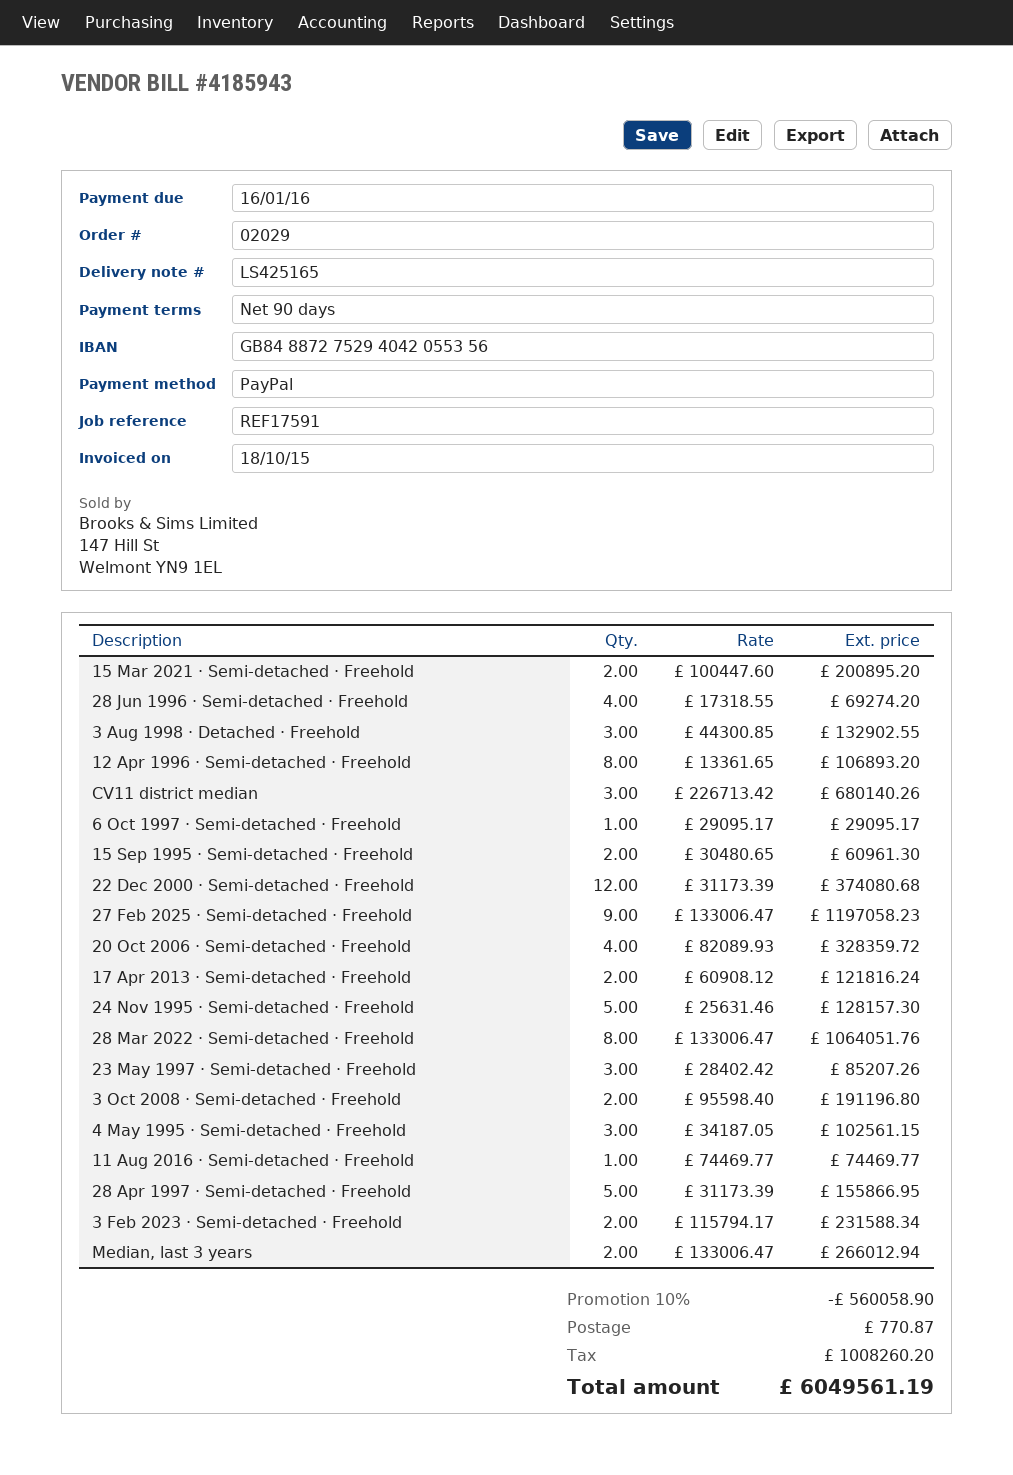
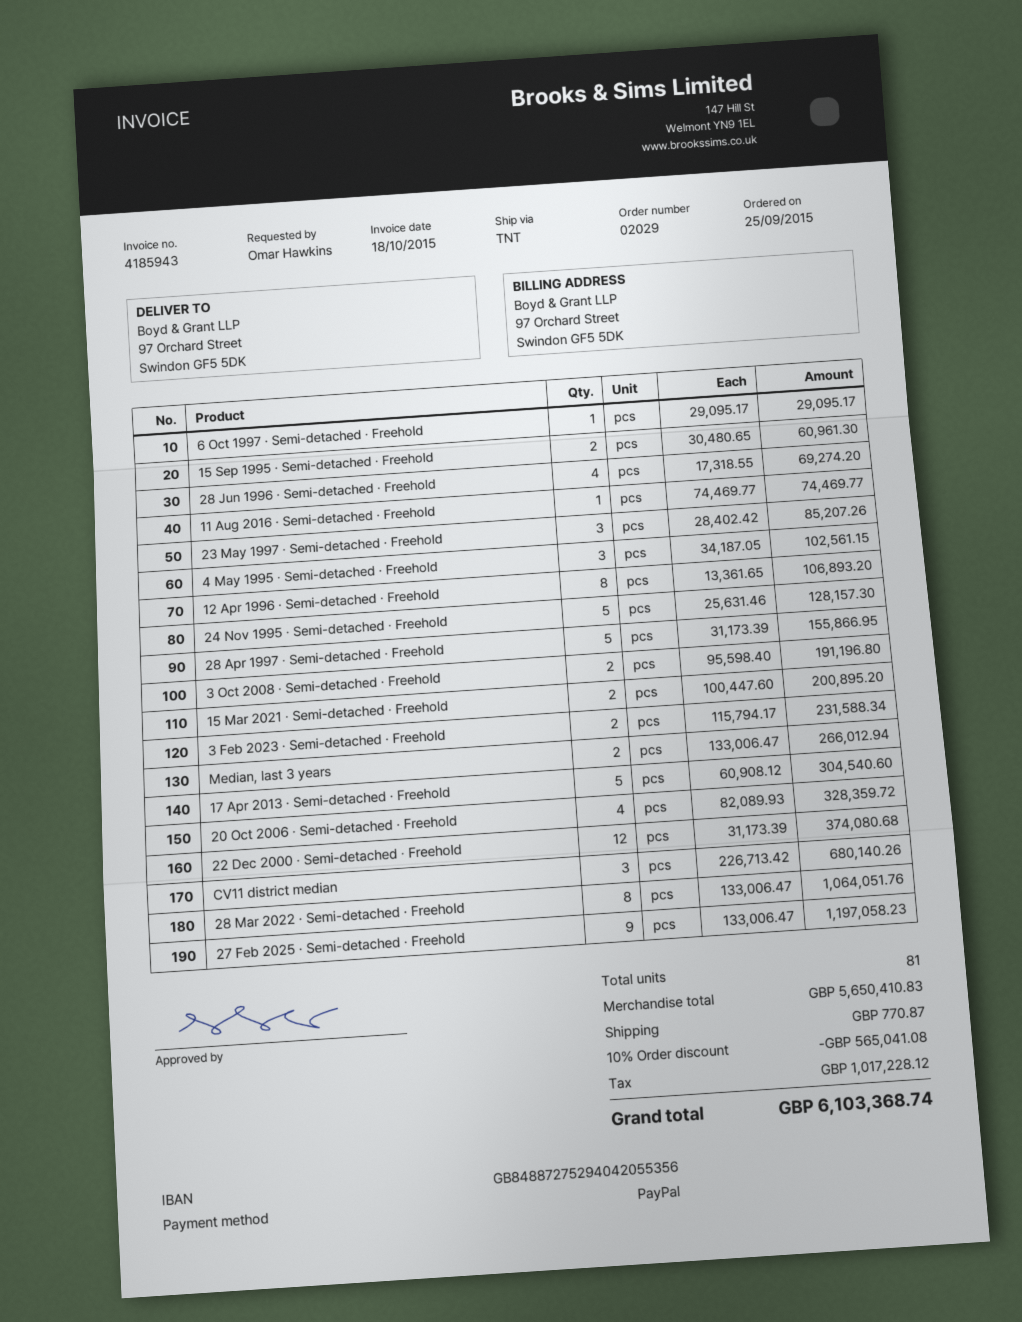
3 Aug 1998 · Detached · Freehold: 3 x 44300.85 = 132902.55 -> none
17 Apr 2013 · Semi-detached · Freehold: 2 x 60908.12 = 121816.24 -> 5 x 60908.12 = 304540.60
discount: 10% = 560058.90 -> 10% = 565041.08
tax: 1008260.20 -> 1017228.12
total: 6049561.19 -> 6103368.74

